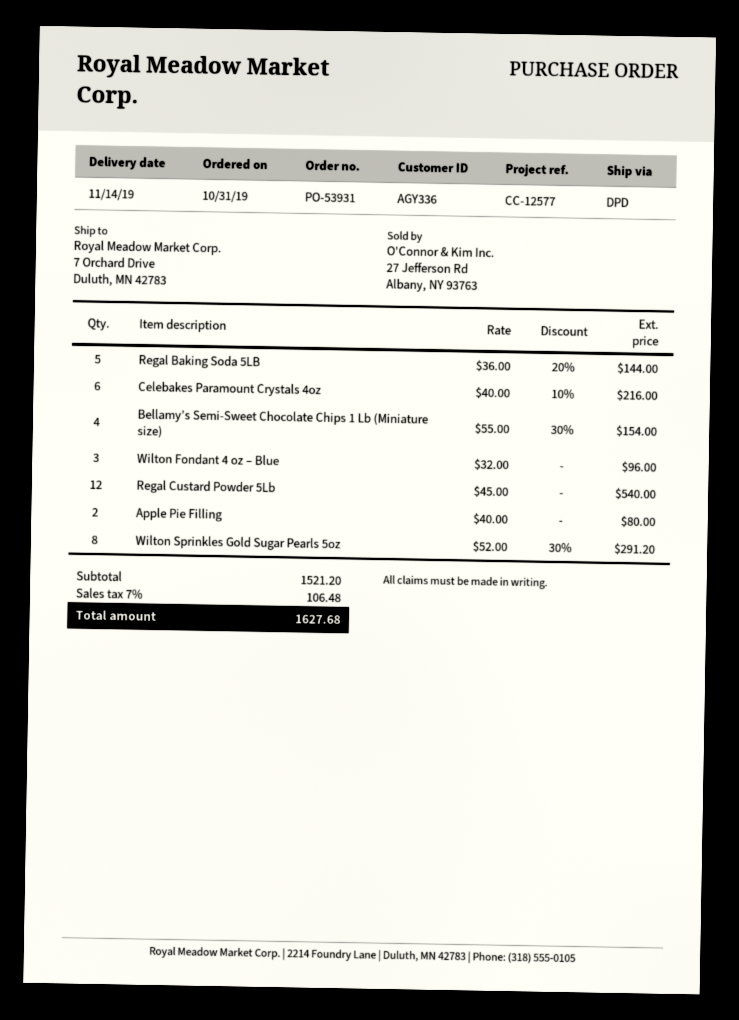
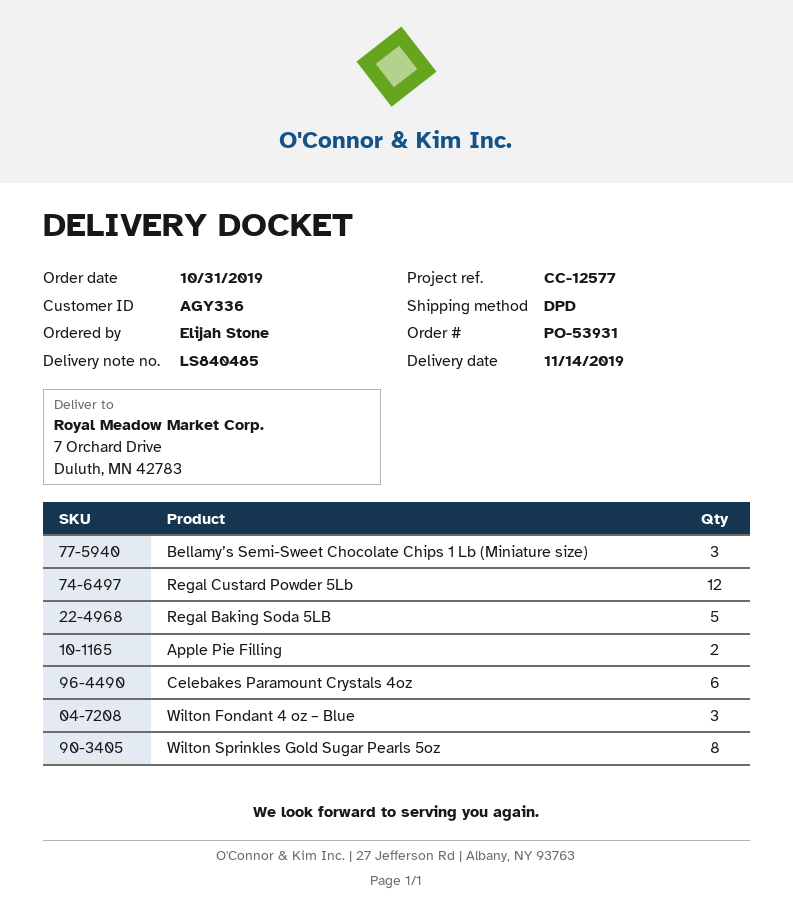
Bellamy’s Semi-Sweet Chocolate Chips 1 Lb (Miniature size): 4 -> 3

